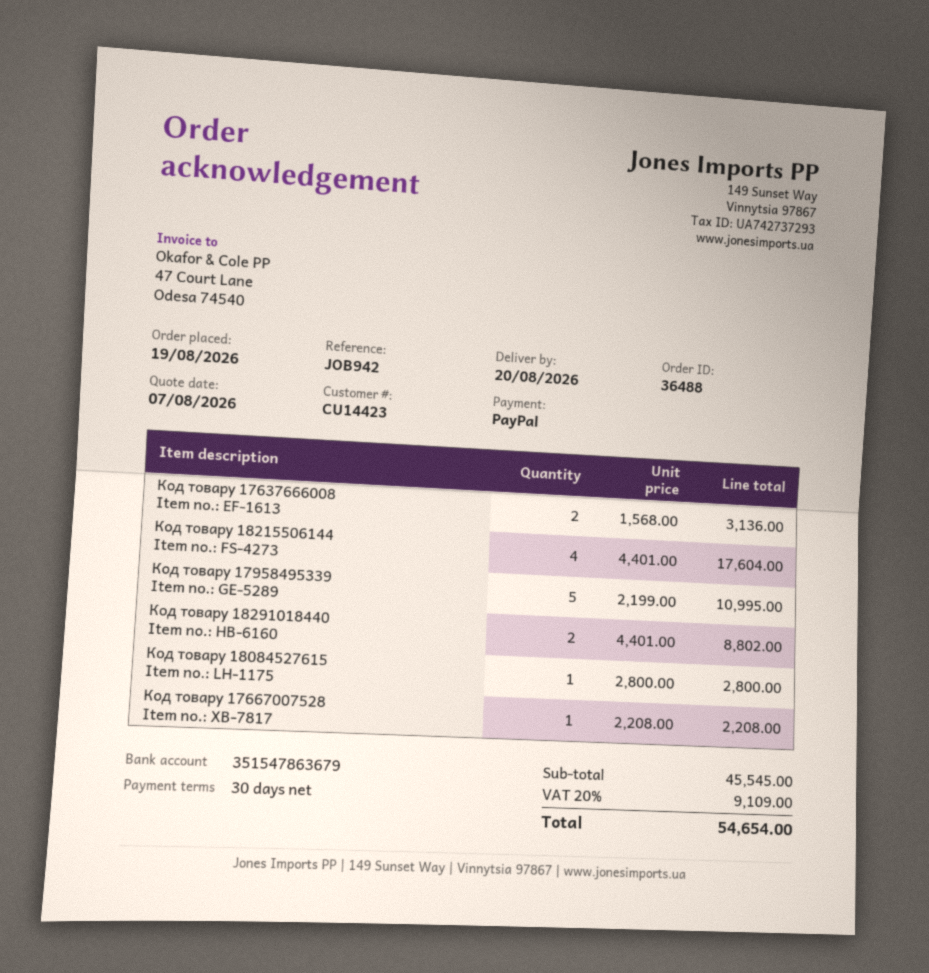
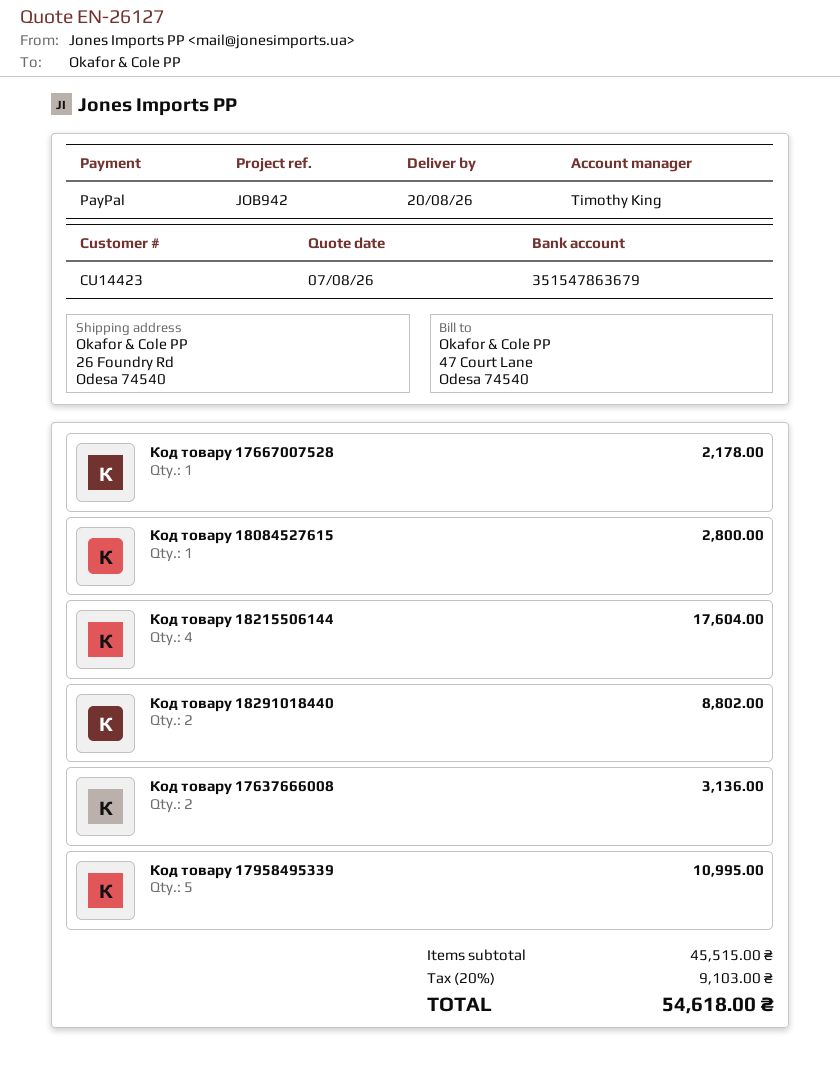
Код товару 17667007528: 1 for 2208.00 -> 1 for 2178.00
subtotal: 45545.00 -> 45515.00
tax: 20% = 9109.00 -> 20% = 9103.00
total: 54654.00 -> 54618.00

